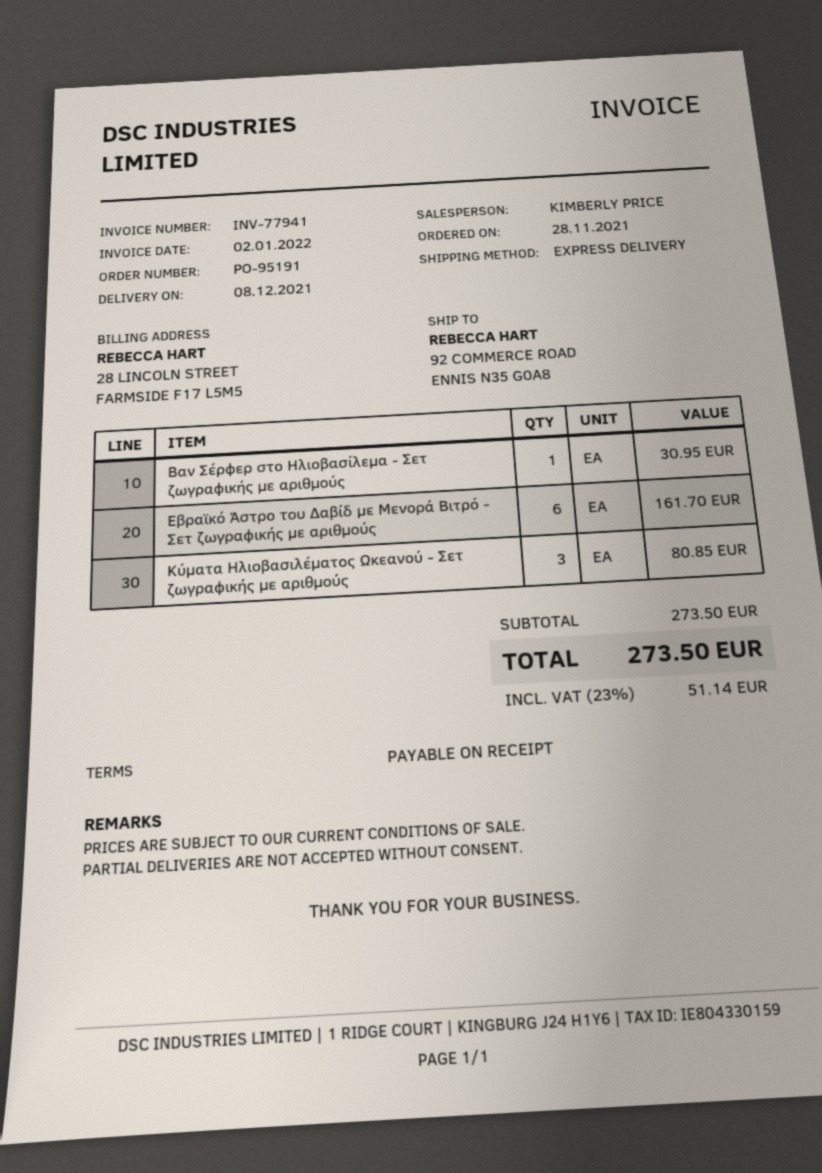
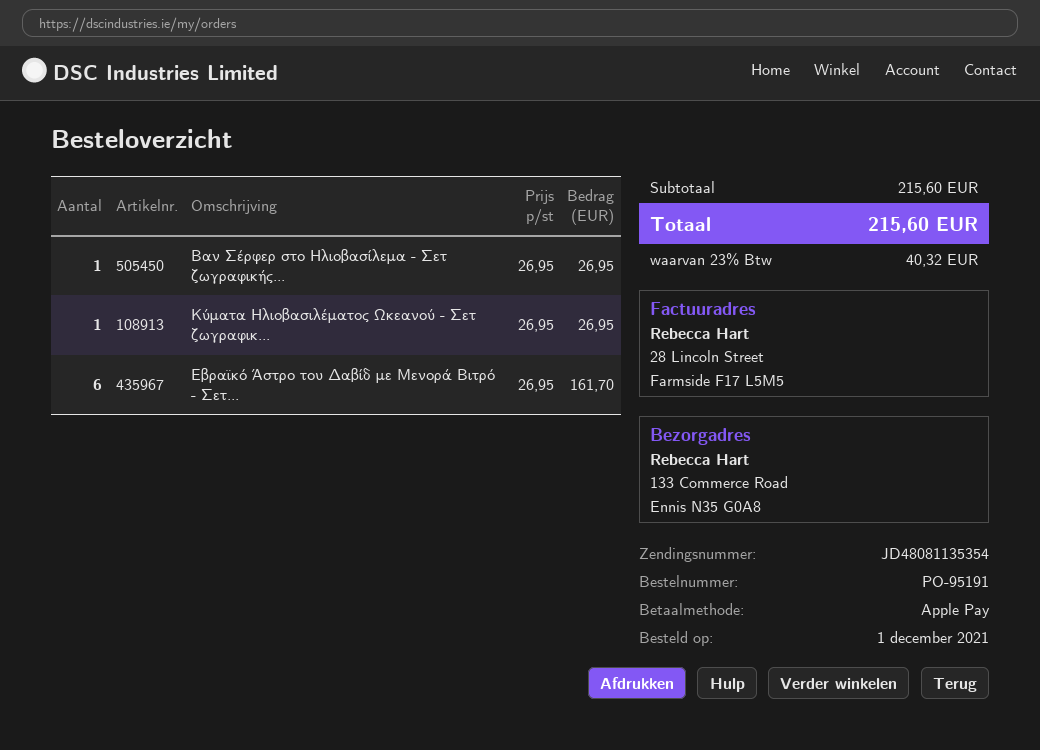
order date: 2021-11-28 -> 2021-12-01
ship to: 92 COMMERCE ROAD, ENNIS N35 G0A8 -> 133 Commerce Road, Ennis N35 G0A8
Βαν Σέρφερ στο Ηλιοβασίλεμα - Σετ ζωγραφικής με αριθμούς: 1 for 30.95 -> 1 for 26.95
Κύματα Ηλιοβασιλέματος Ωκεανού - Σετ ζωγραφικής με αριθμούς: 3 for 80.85 -> 1 for 26.95
subtotal: 273.50 -> 215.60
tax: 23% = 51.14 -> 23% = 40.32
total: 273.50 -> 215.60

